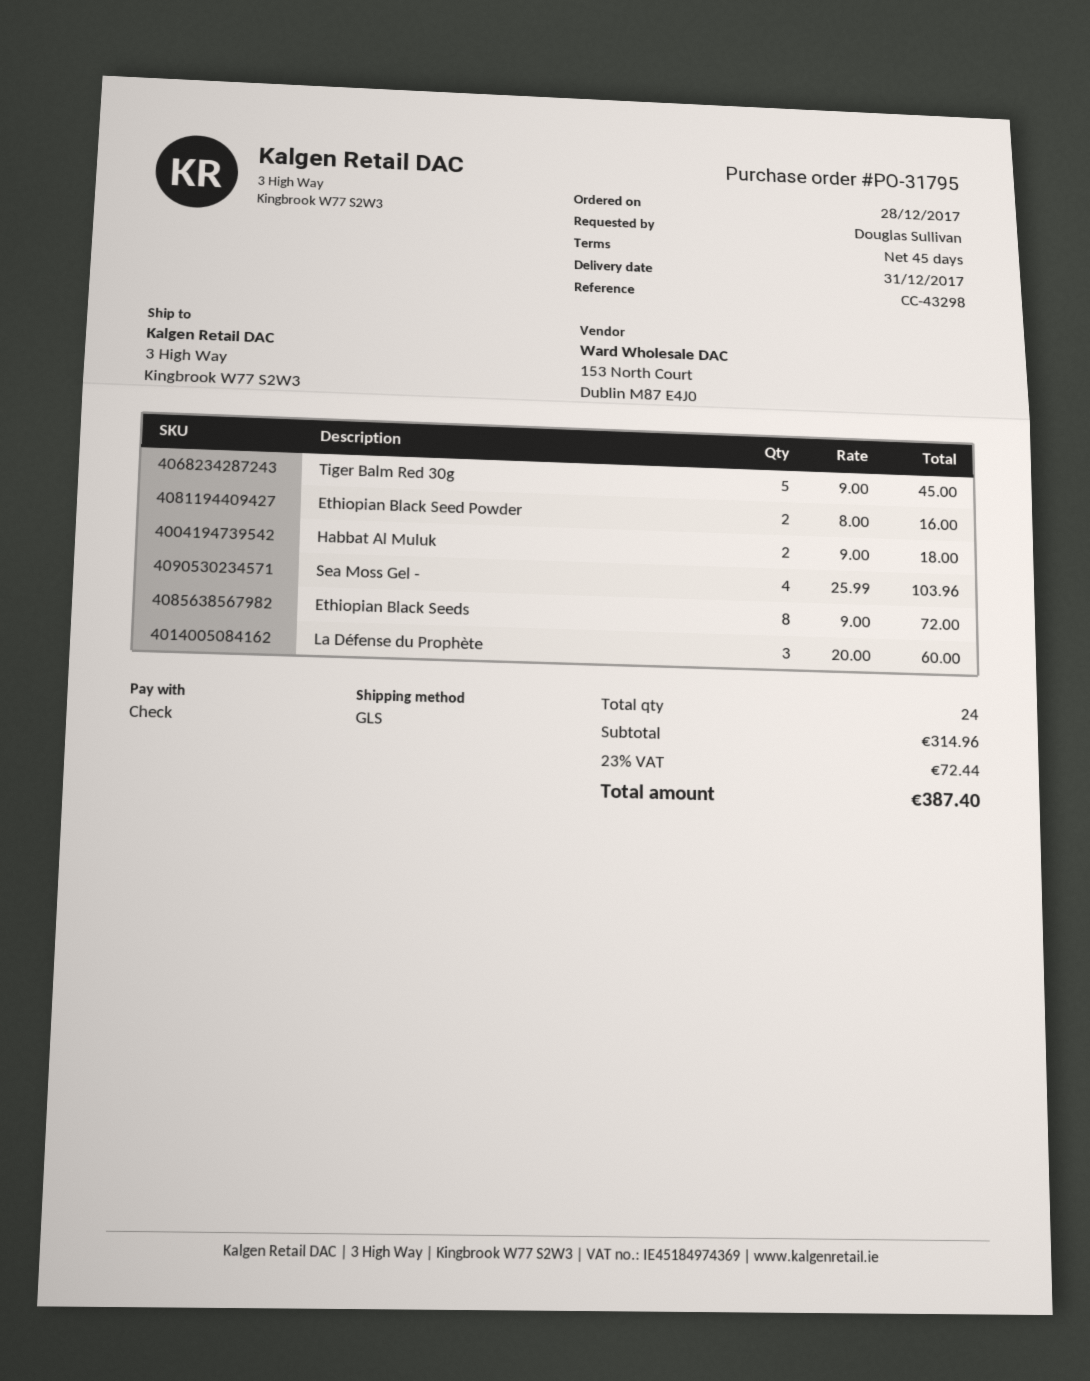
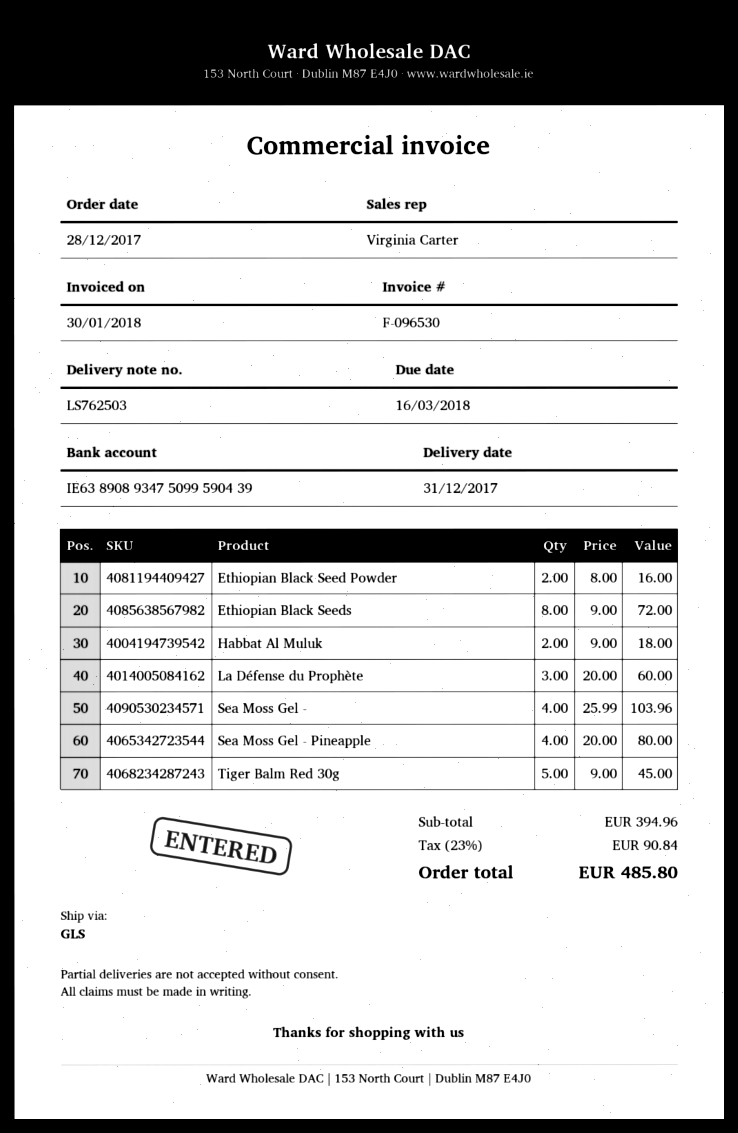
Sea Moss Gel - Pineapple: none -> 4 x 20.00 = 80.00
subtotal: 314.96 -> 394.96
tax: 23% = 72.44 -> 23% = 90.84
total: 387.40 -> 485.80

